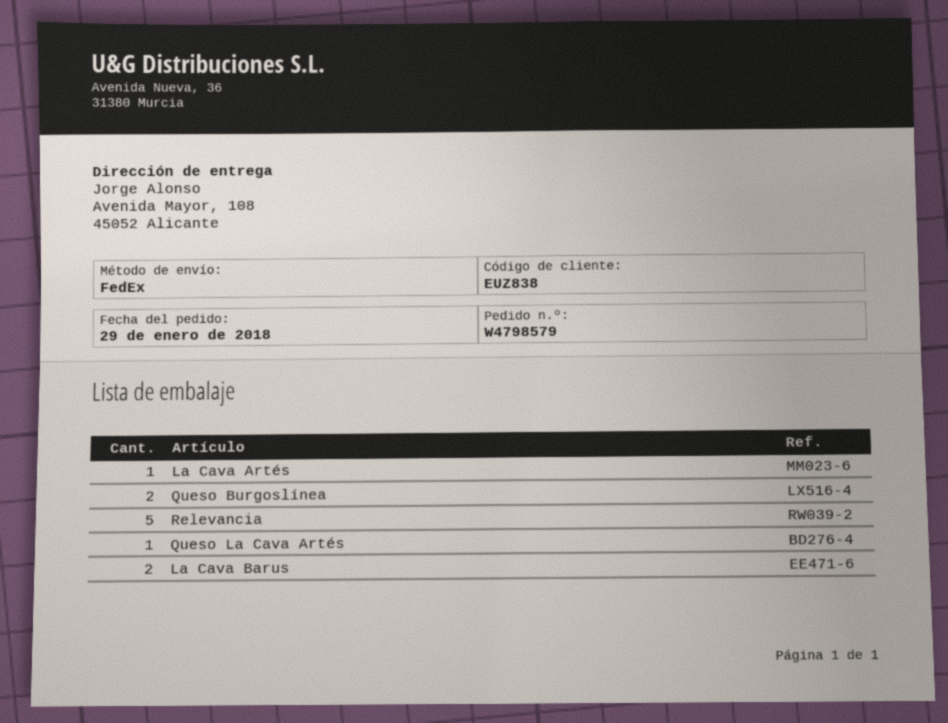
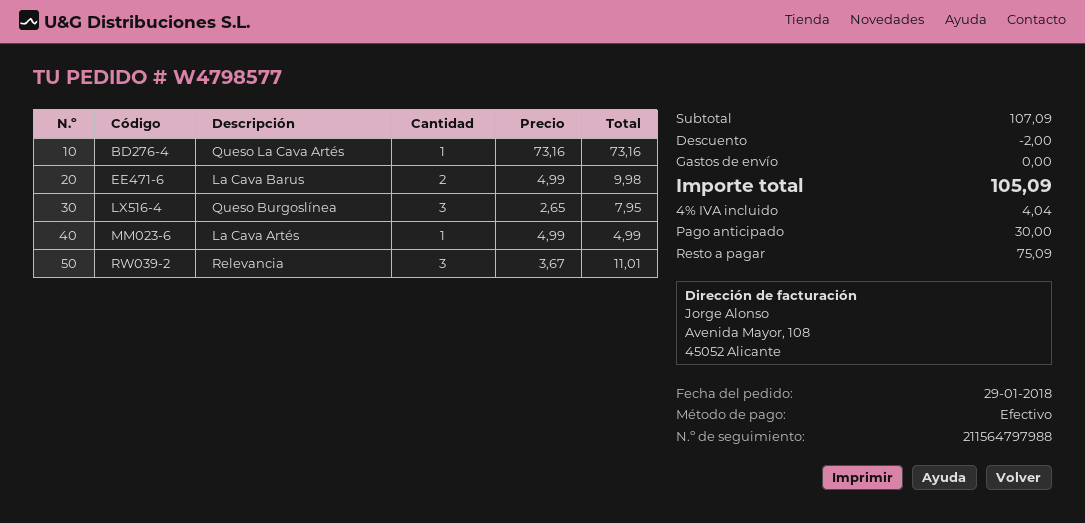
order number: W4798579 -> W4798577
Queso Burgoslínea: 2 -> 3
Relevancia: 5 -> 3

